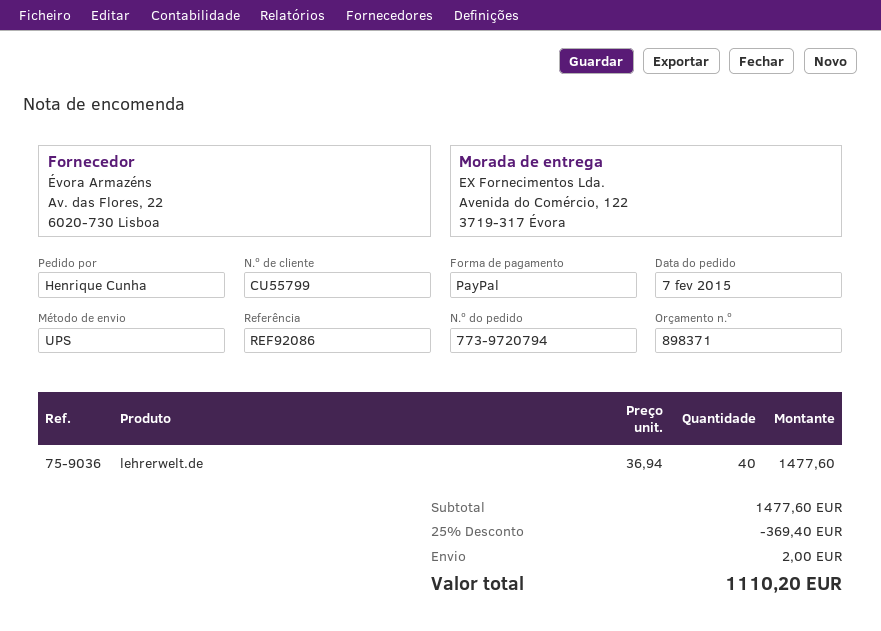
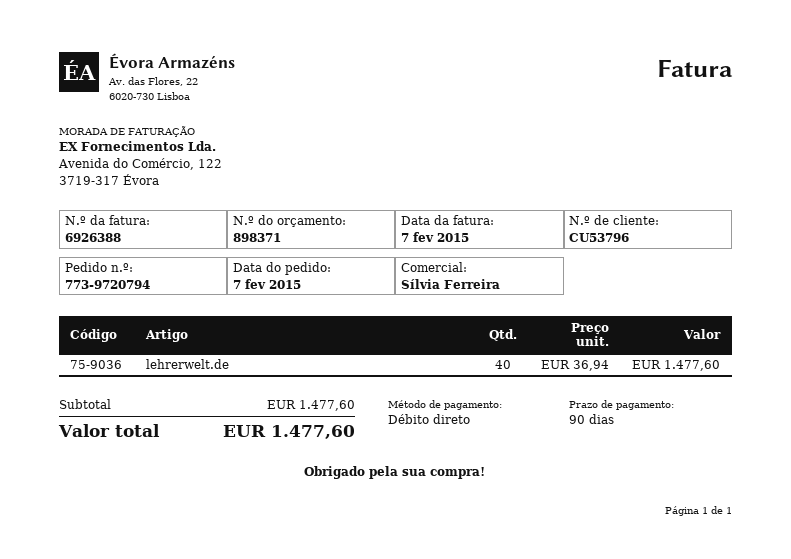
customer number: CU55799 -> CU53796
payment method: PayPal -> direct debit
discount: 25% = 369.40 -> none
shipping: 2.00 -> none
total: 1110.20 -> 1477.60

